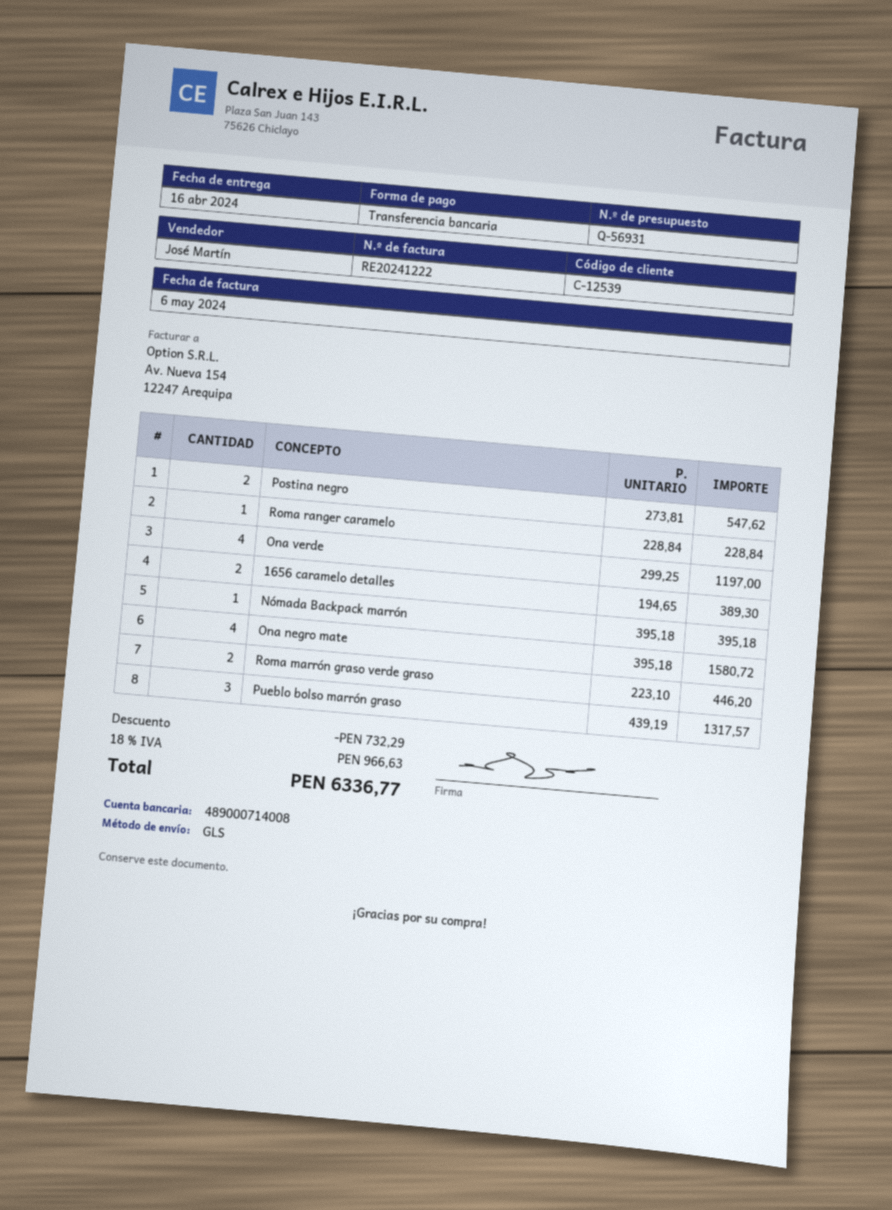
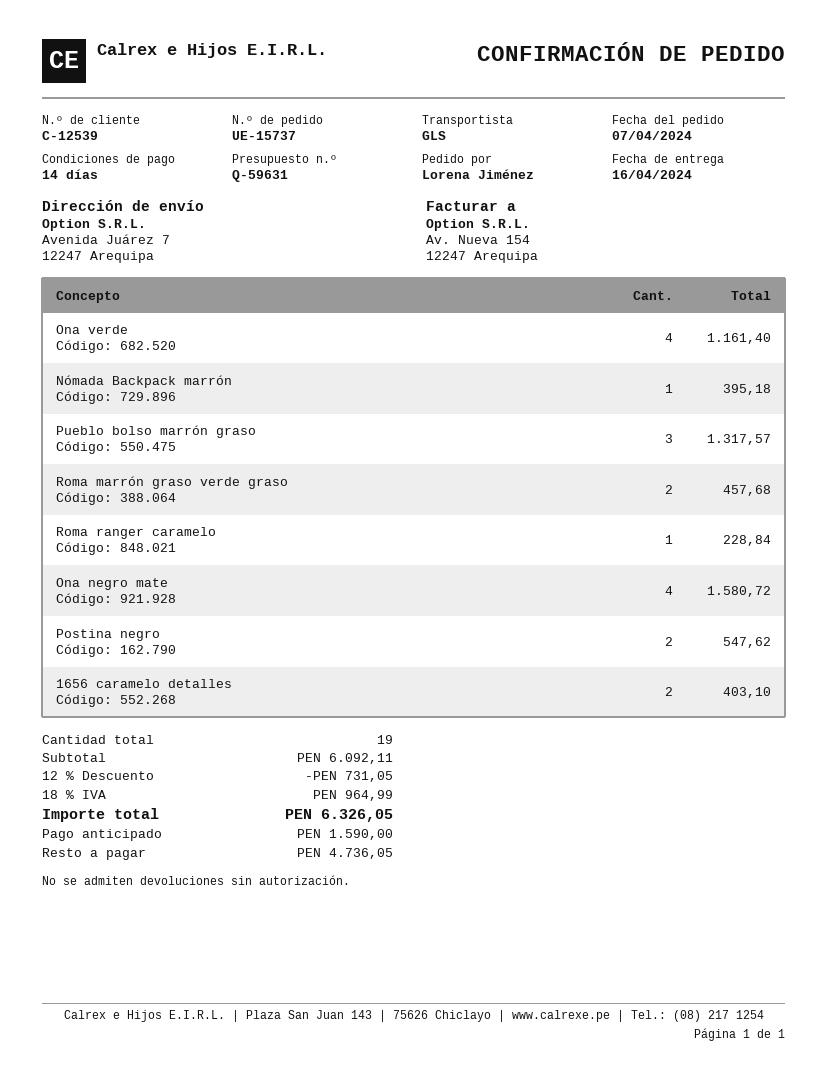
quote number: Q-56931 -> Q-59631
Ona verde: 4 for 1197.00 -> 4 for 1161.40
1656 caramelo detalles: 2 for 389.30 -> 2 for 403.10
Roma marrón graso verde graso: 2 for 446.20 -> 2 for 457.68
discount: 732.29 -> 731.05
tax: 18% = 966.63 -> 18% = 964.99
total: 6336.77 -> 6326.05

